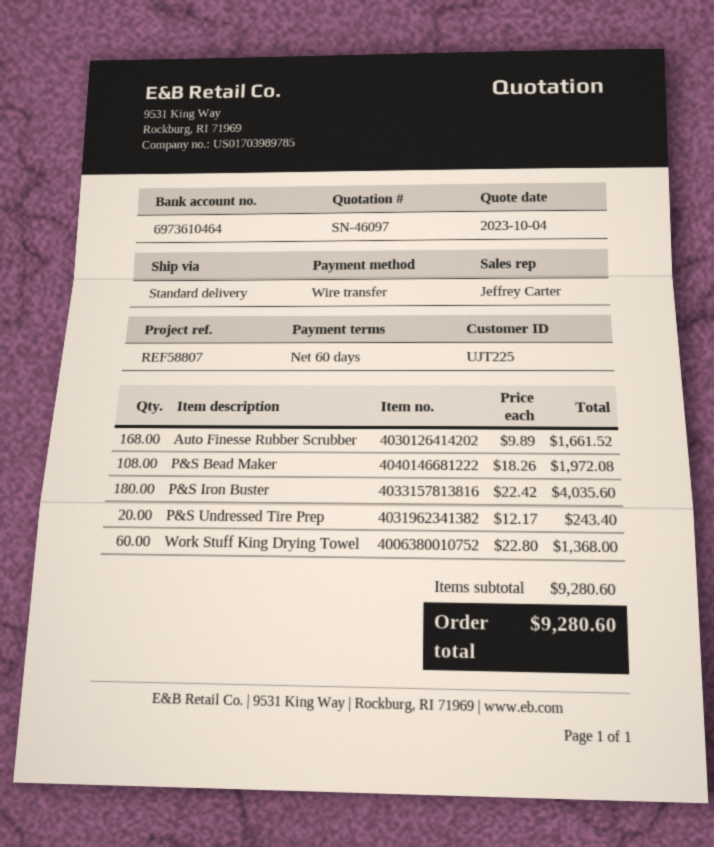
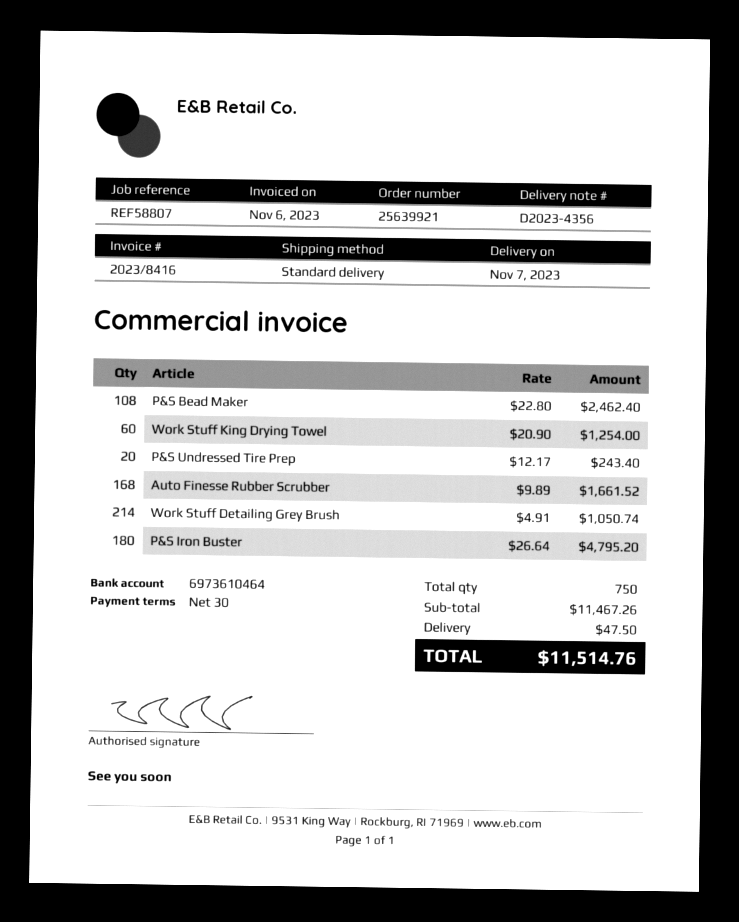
payment terms: 60 days -> 30 days
P&S Bead Maker: 108 x 18.26 = 1972.08 -> 108 x 22.80 = 2462.40
P&S Iron Buster: 180 x 22.42 = 4035.60 -> 180 x 26.64 = 4795.20
Work Stuff King Drying Towel: 60 x 22.80 = 1368.00 -> 60 x 20.90 = 1254.00
Work Stuff Detailing Grey Brush: none -> 214 x 4.91 = 1050.74
subtotal: 9280.60 -> 11467.26
shipping: none -> 47.50
total: 9280.60 -> 11514.76

